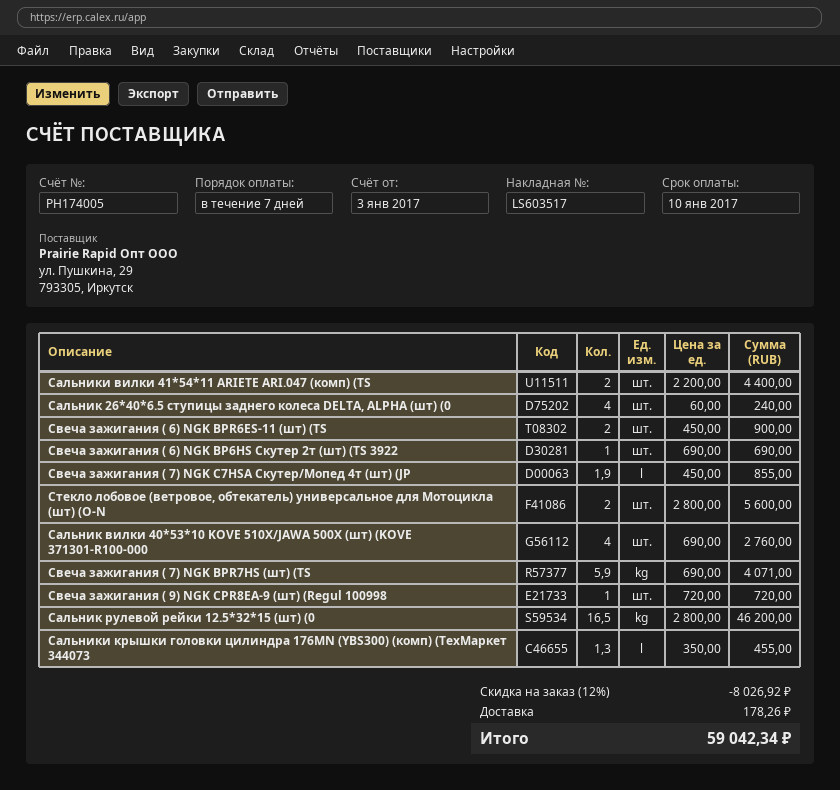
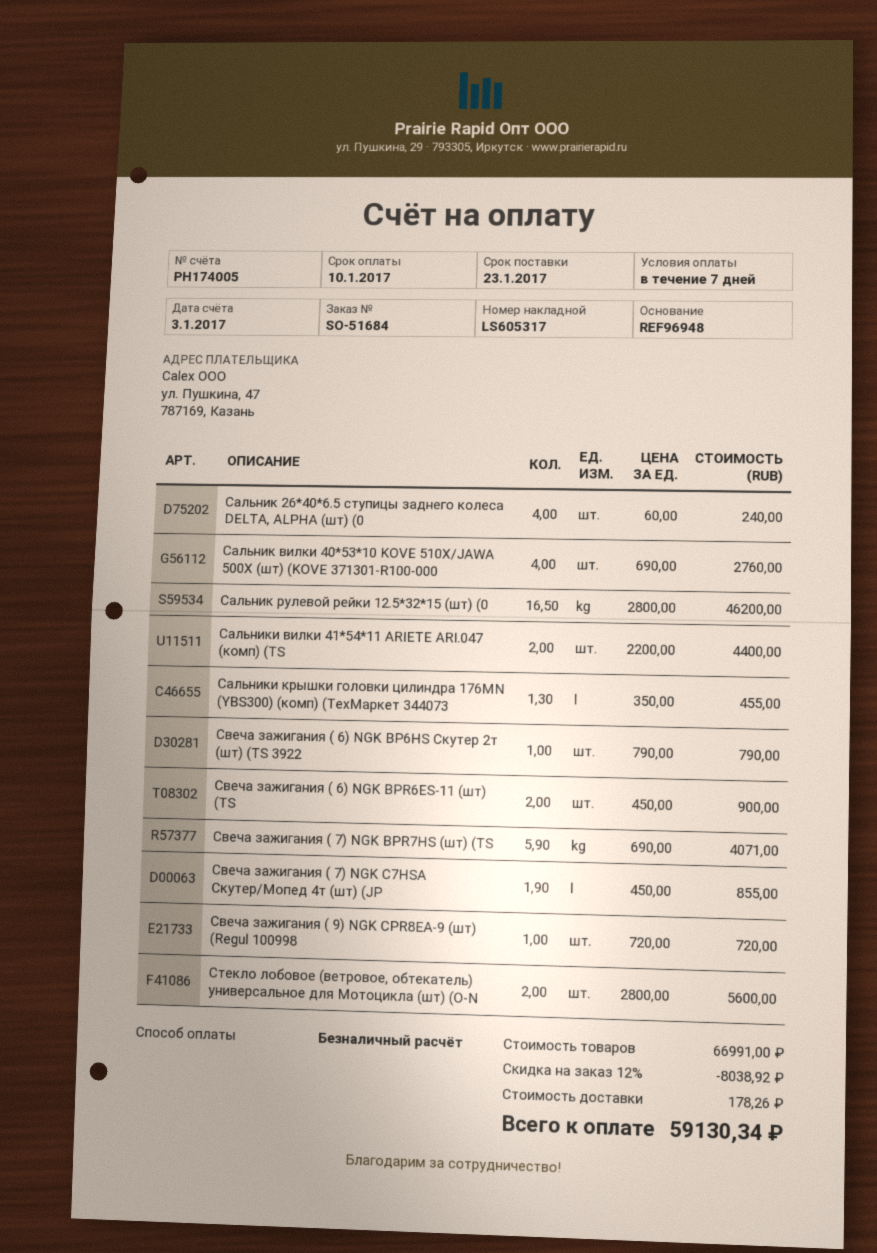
delivery note number: LS603517 -> LS605317
Свеча зажигания ( 6) NGK BP6HS Скутер 2т (шт) (TS 3922: 1 x 690.00 = 690.00 -> 1 x 790.00 = 790.00
discount: 12% = 8026.92 -> 12% = 8038.92
total: 59042.34 -> 59130.34

